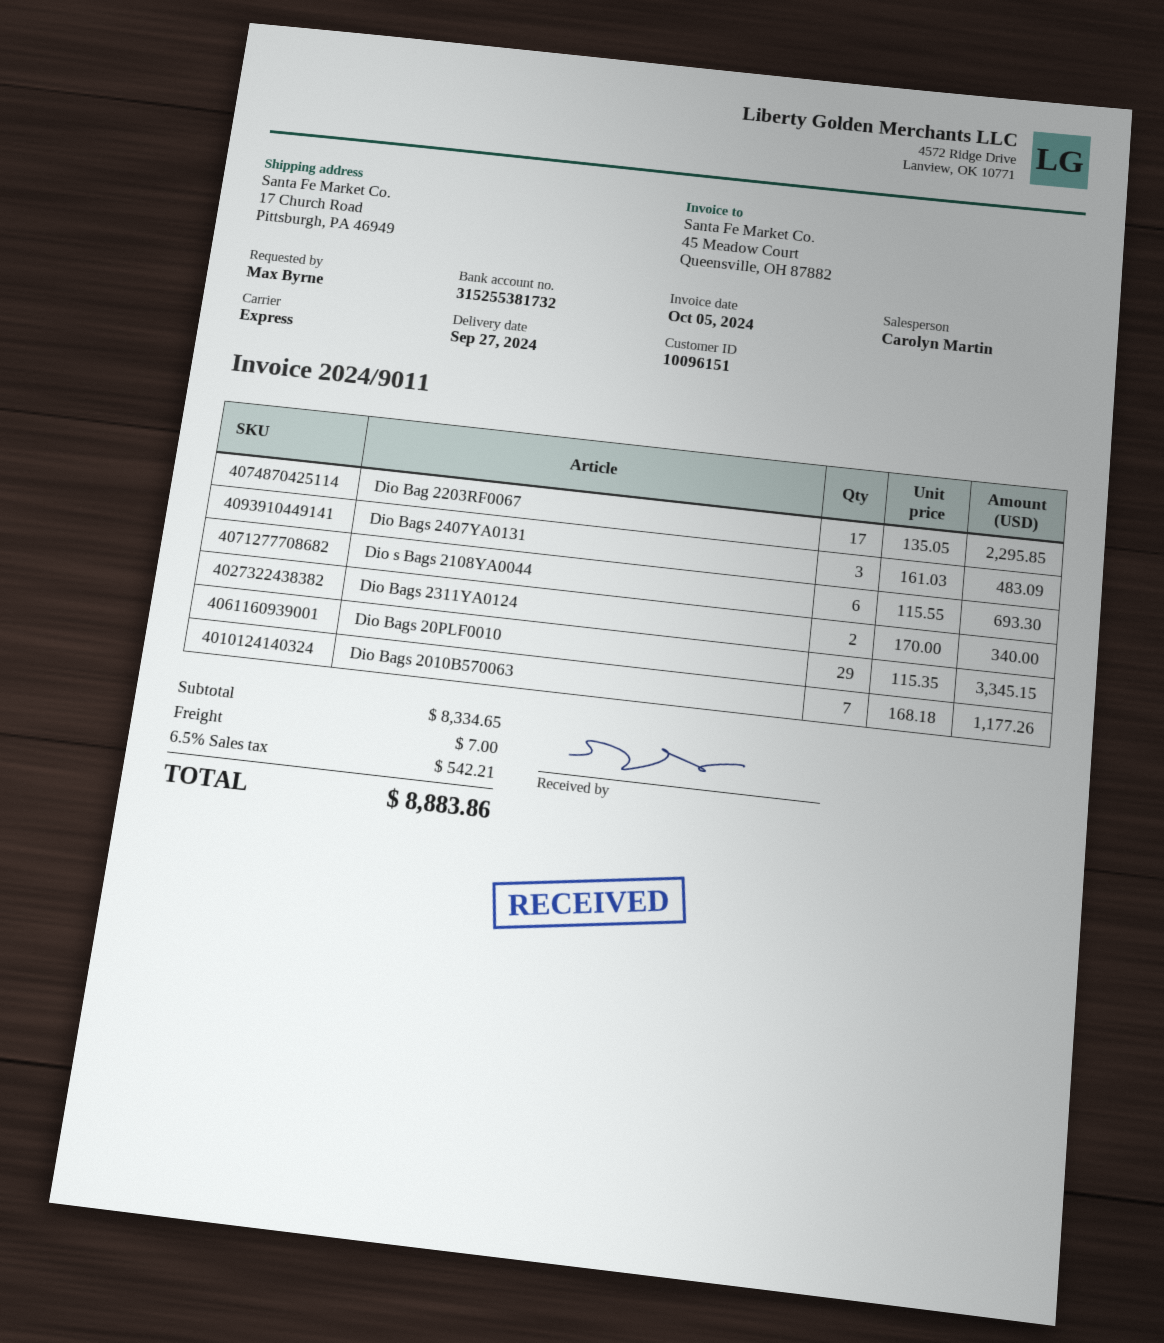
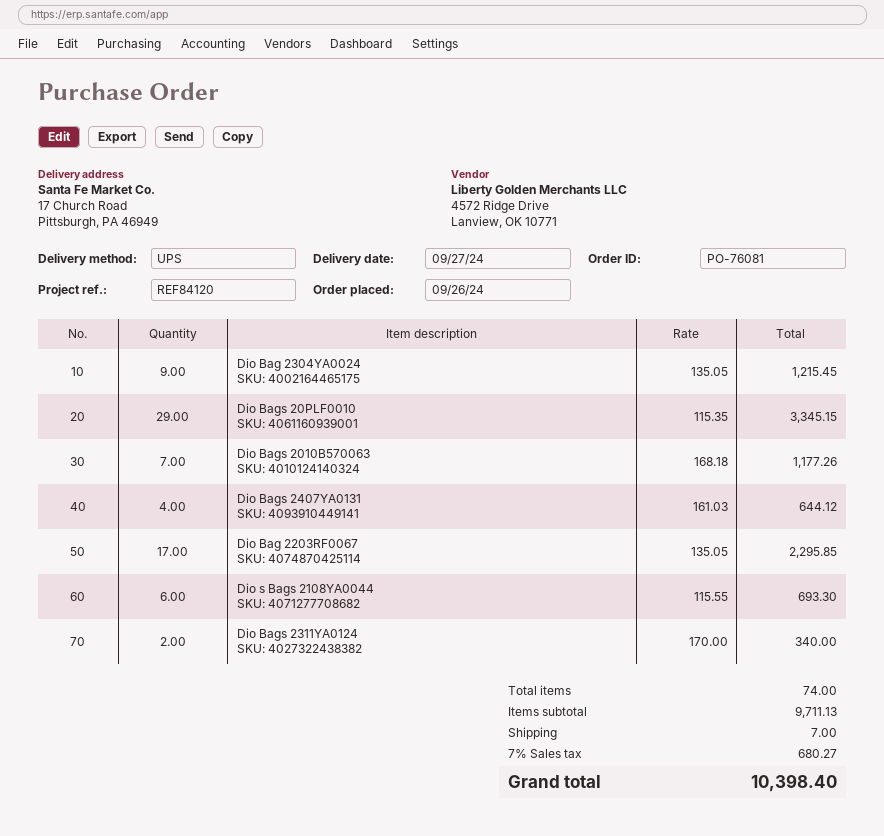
shipping method: express -> UPS
Dio Bags 2407YA0131: 3 x 161.03 = 483.09 -> 4 x 161.03 = 644.12
Dio Bag 2304YA0024: none -> 9 x 135.05 = 1215.45
subtotal: 8334.65 -> 9711.13
tax: 6.5% = 542.21 -> 7% = 680.27
total: 8883.86 -> 10398.40

